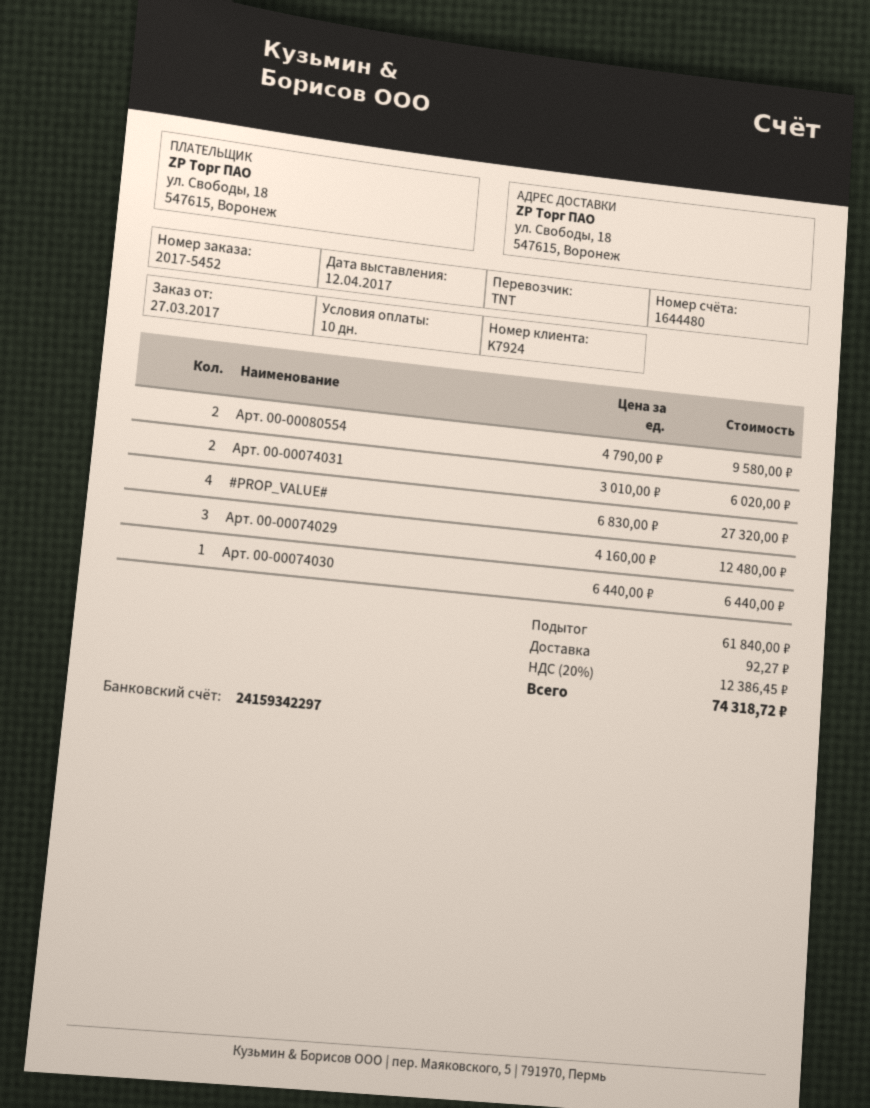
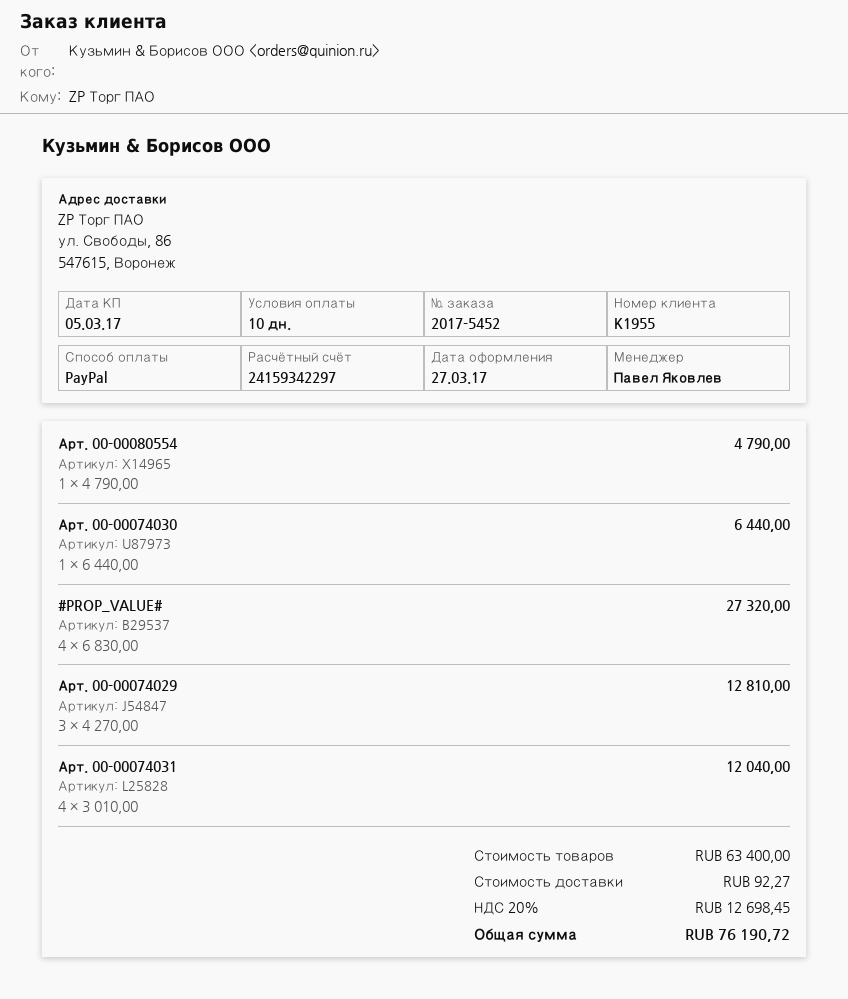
customer number: K7924 -> K1955
ship to: ул. Свободы, 18, 547615, Воронеж -> ул. Свободы, 86, 547615, Воронеж
Арт. 00-00080554: 2 x 4790.00 = 9580.00 -> 1 x 4790.00 = 4790.00
Арт. 00-00074031: 2 x 3010.00 = 6020.00 -> 4 x 3010.00 = 12040.00
Арт. 00-00074029: 3 x 4160.00 = 12480.00 -> 3 x 4270.00 = 12810.00
subtotal: 61840.00 -> 63400.00
tax: 20% = 12386.45 -> 20% = 12698.45
total: 74318.72 -> 76190.72

